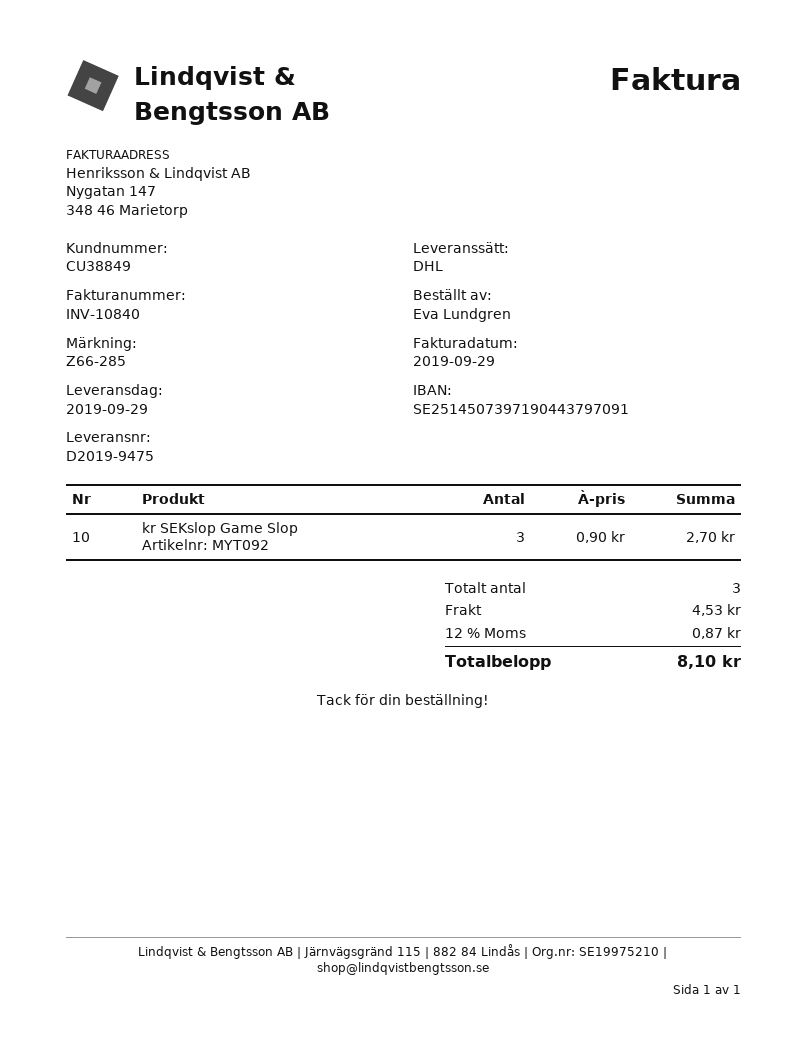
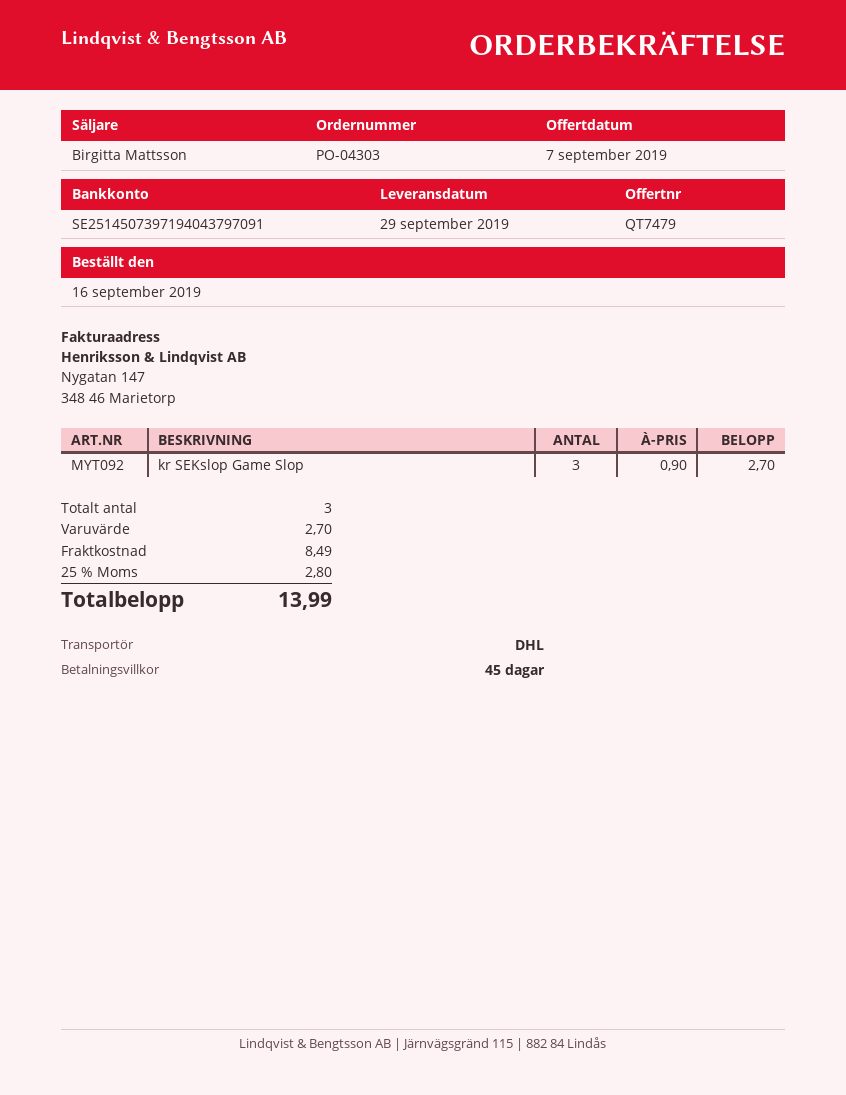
bank account: SE2514507397190443797091 -> SE2514507397194043797091
shipping: 4.53 -> 8.49
tax: 12% = 0.87 -> 25% = 2.80
total: 8.10 -> 13.99

